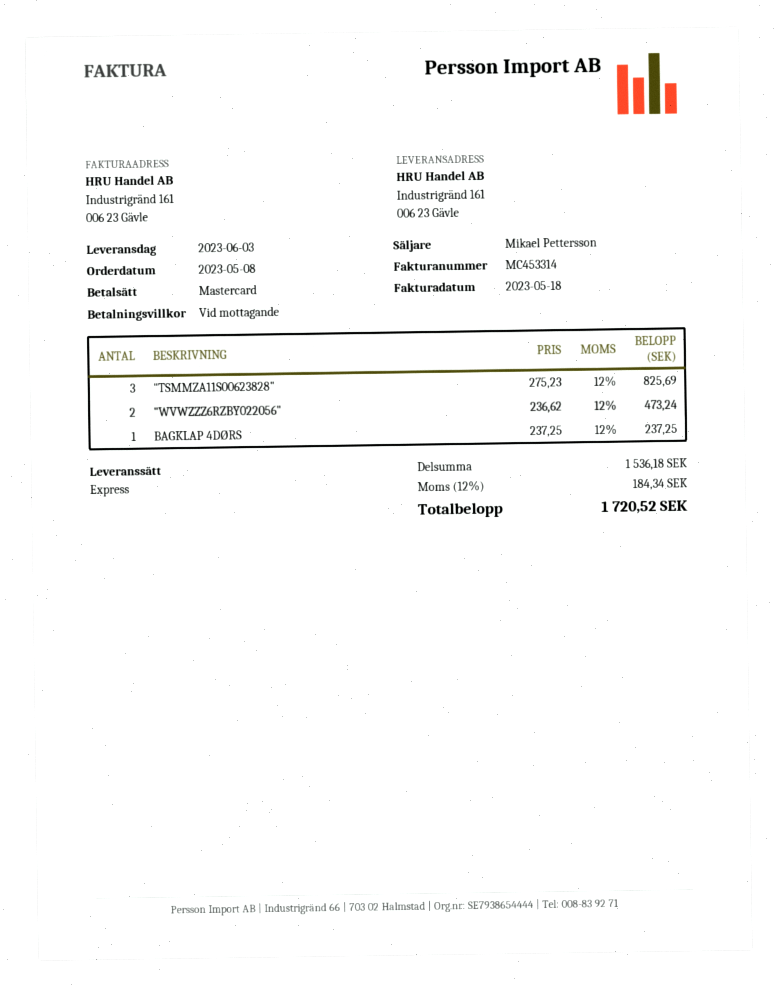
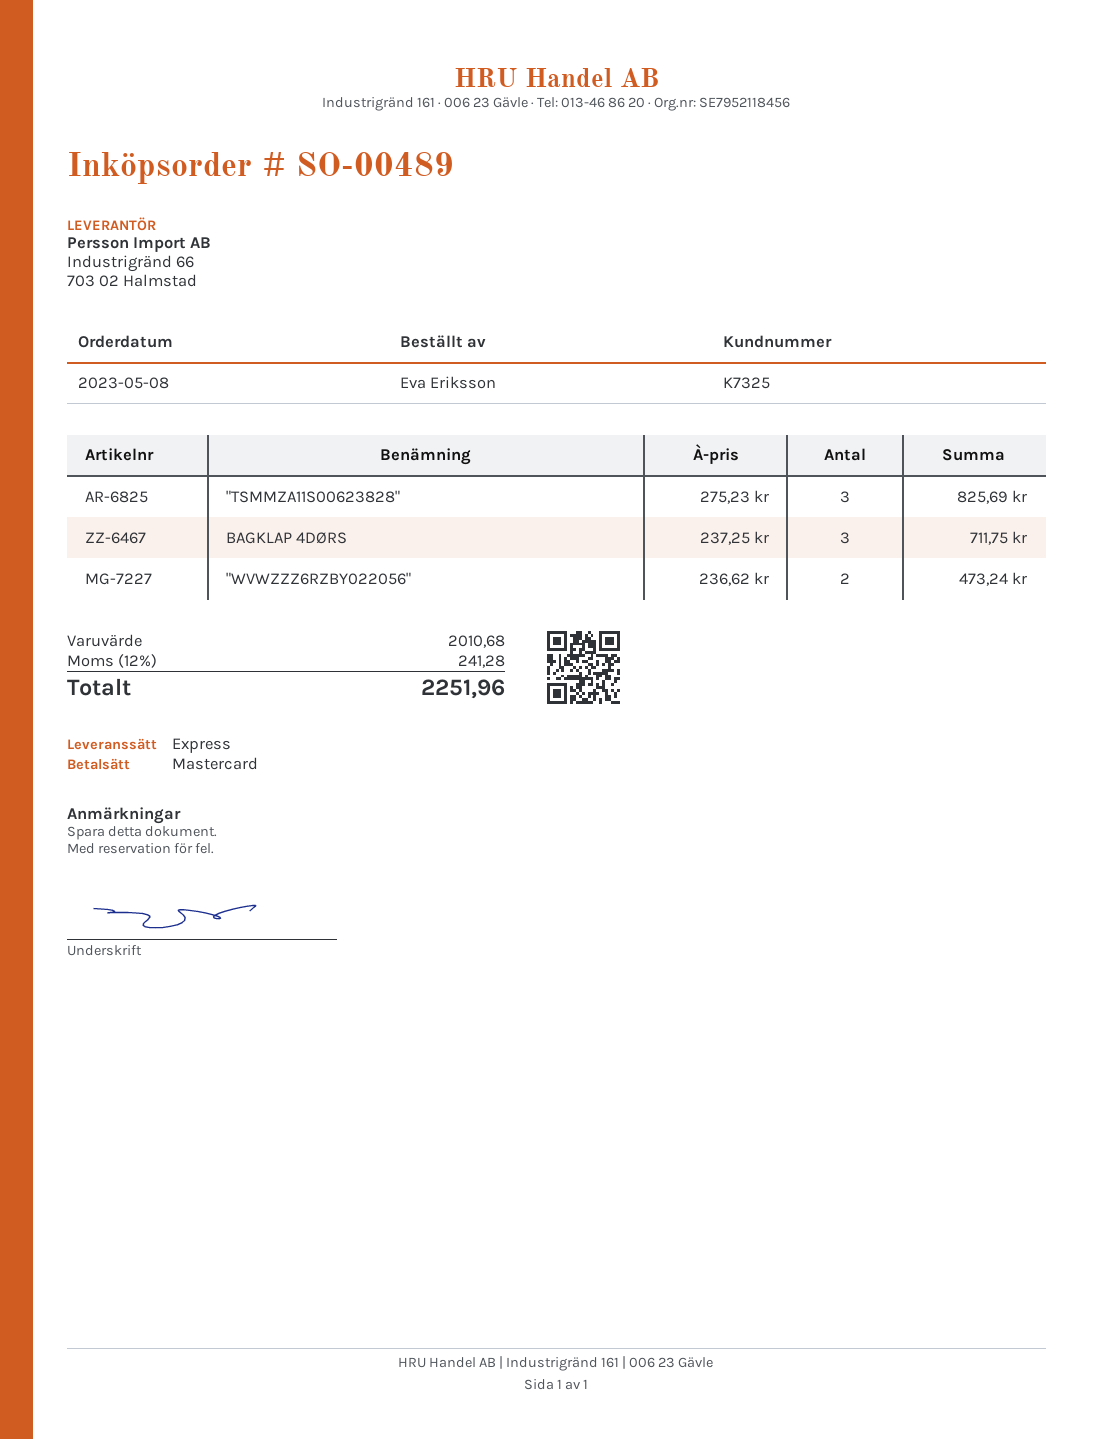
BAGKLAP 4DØRS: 1 x 237.25 = 237.25 -> 3 x 237.25 = 711.75
subtotal: 1536.18 -> 2010.68
tax: 12% = 184.34 -> 12% = 241.28
total: 1720.52 -> 2251.96

